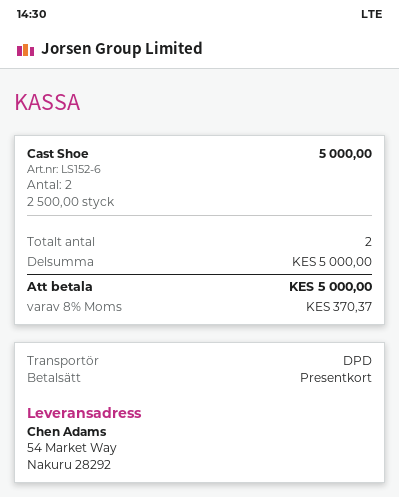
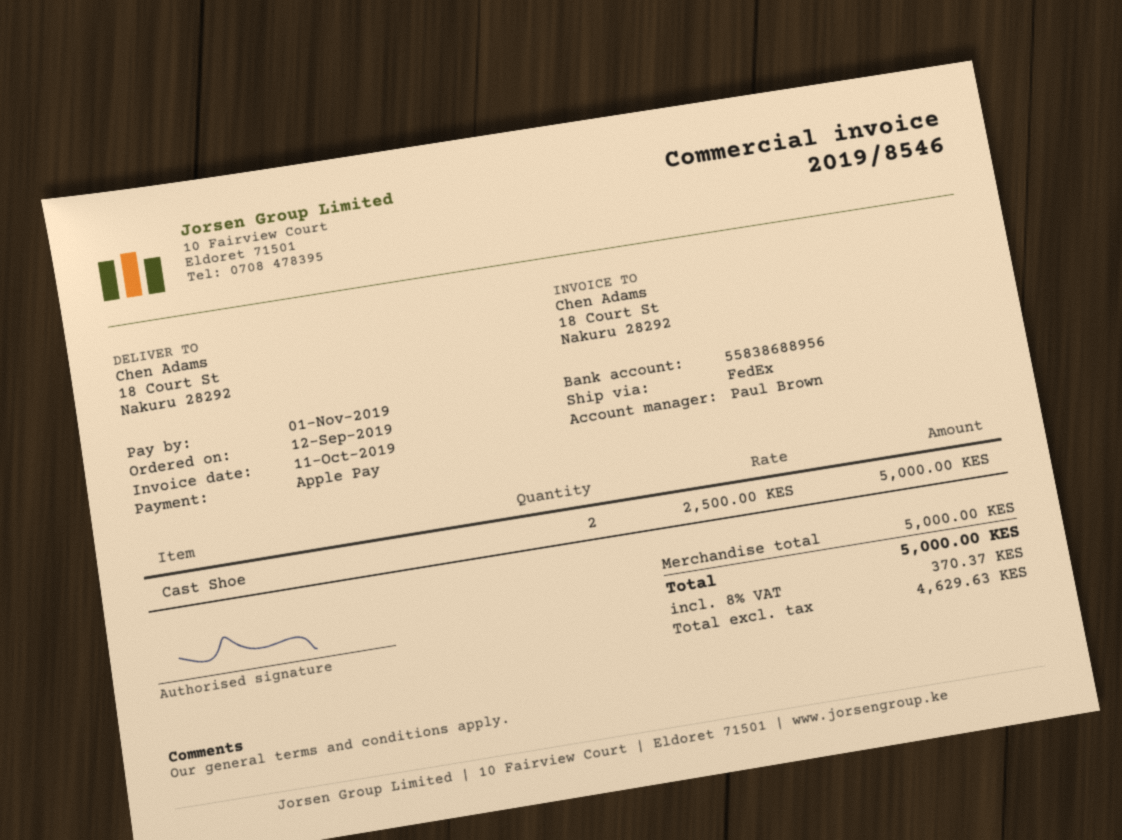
payment method: gift card -> Apple Pay
shipping method: DPD -> FedEx
ship to: 54 Market Way, Nakuru 28292 -> 18 Court St, Nakuru 28292

